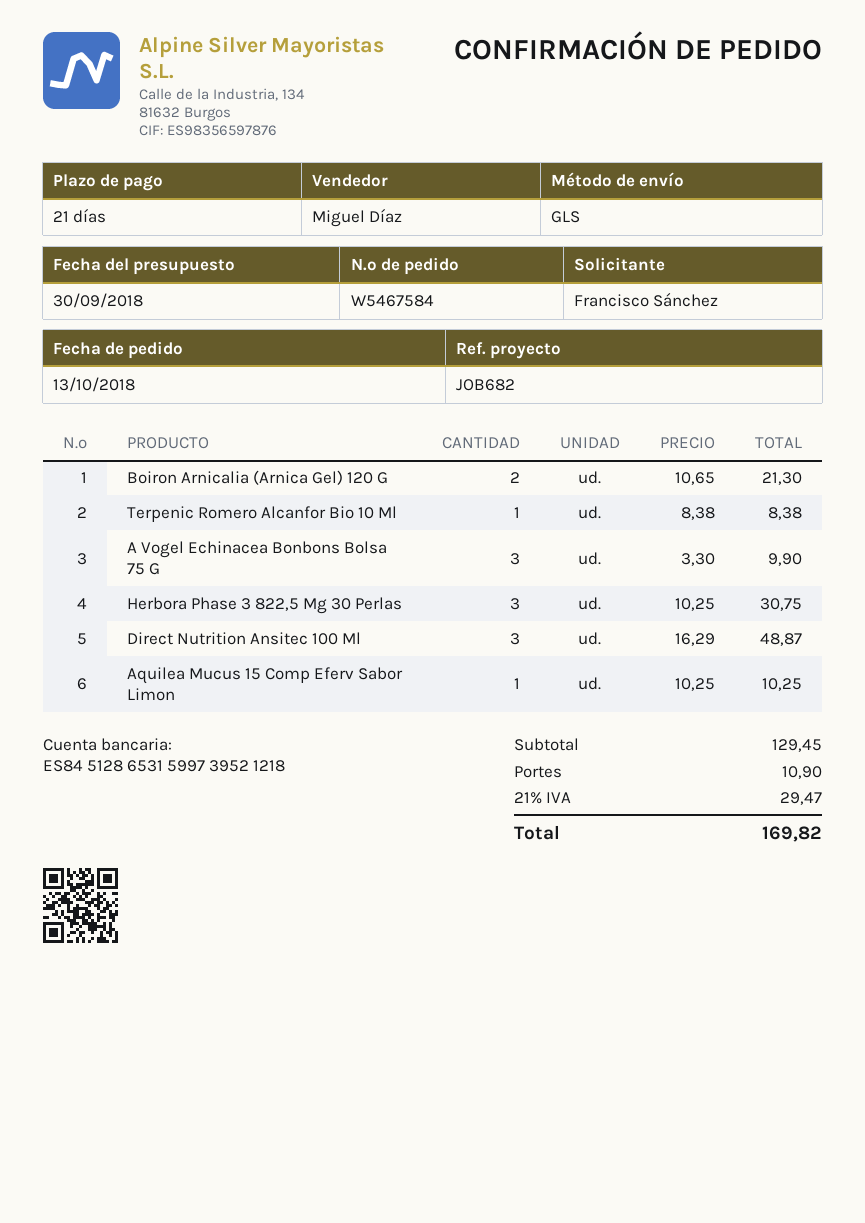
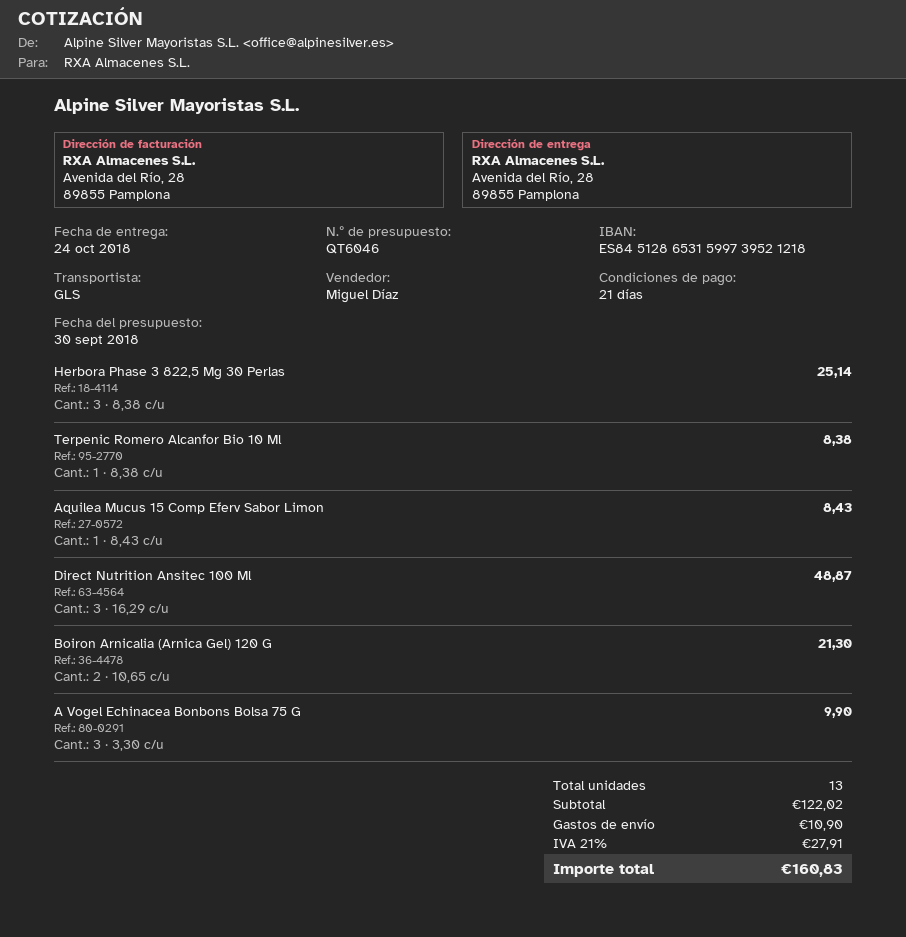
Herbora Phase 3 822,5 Mg 30 Perlas: 3 x 10.25 = 30.75 -> 3 x 8.38 = 25.14
Aquilea Mucus 15 Comp Eferv Sabor Limon: 1 x 10.25 = 10.25 -> 1 x 8.43 = 8.43
subtotal: 129.45 -> 122.02
tax: 21% = 29.47 -> 21% = 27.91
total: 169.82 -> 160.83

